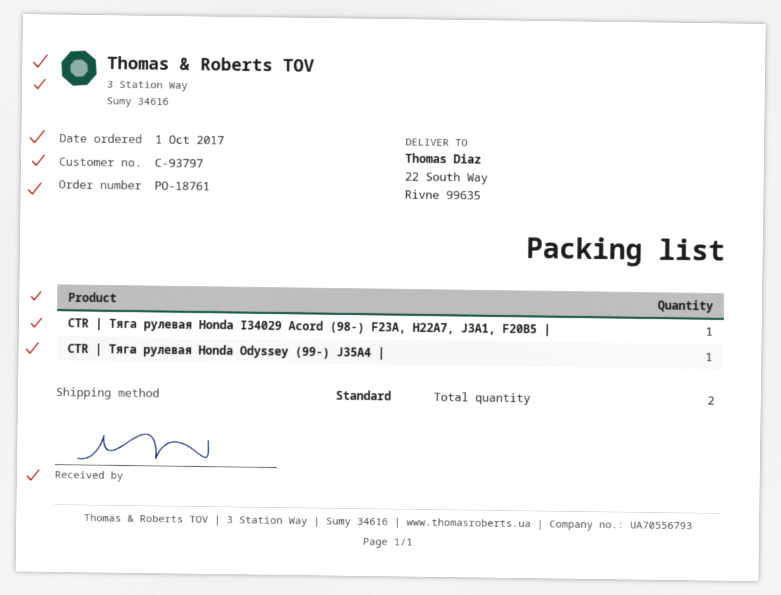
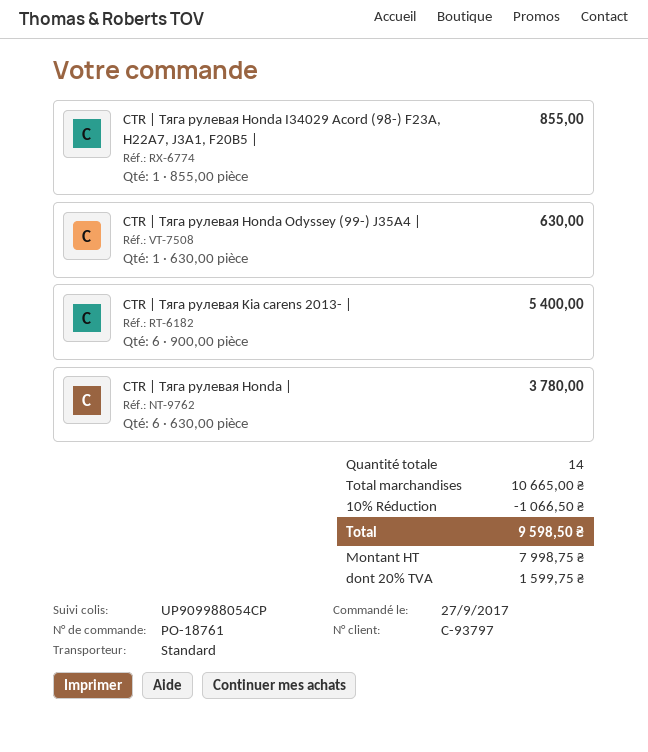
order date: 2017-10-01 -> 2017-09-27
CTR | Тяга рулевая Kia carens 2013- |: none -> 6
CTR | Тяга рулевая Honda |: none -> 6
total quantity: 2 -> 14

